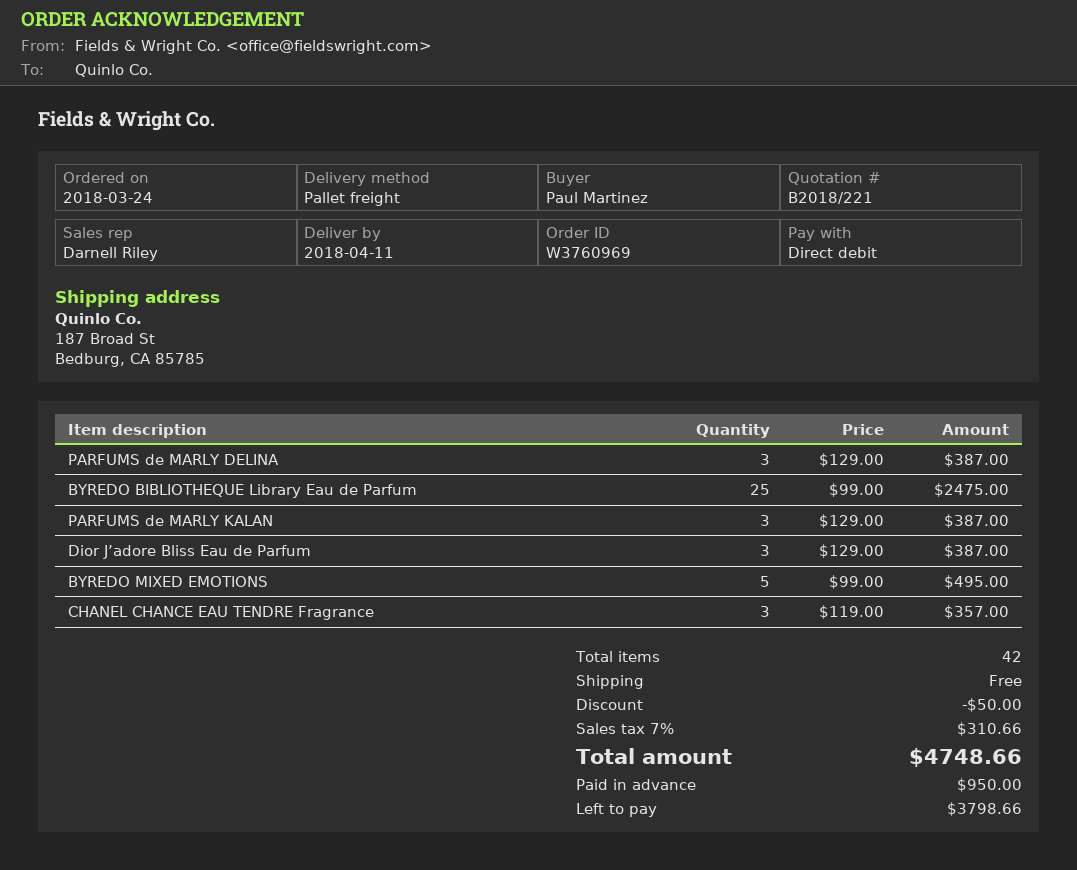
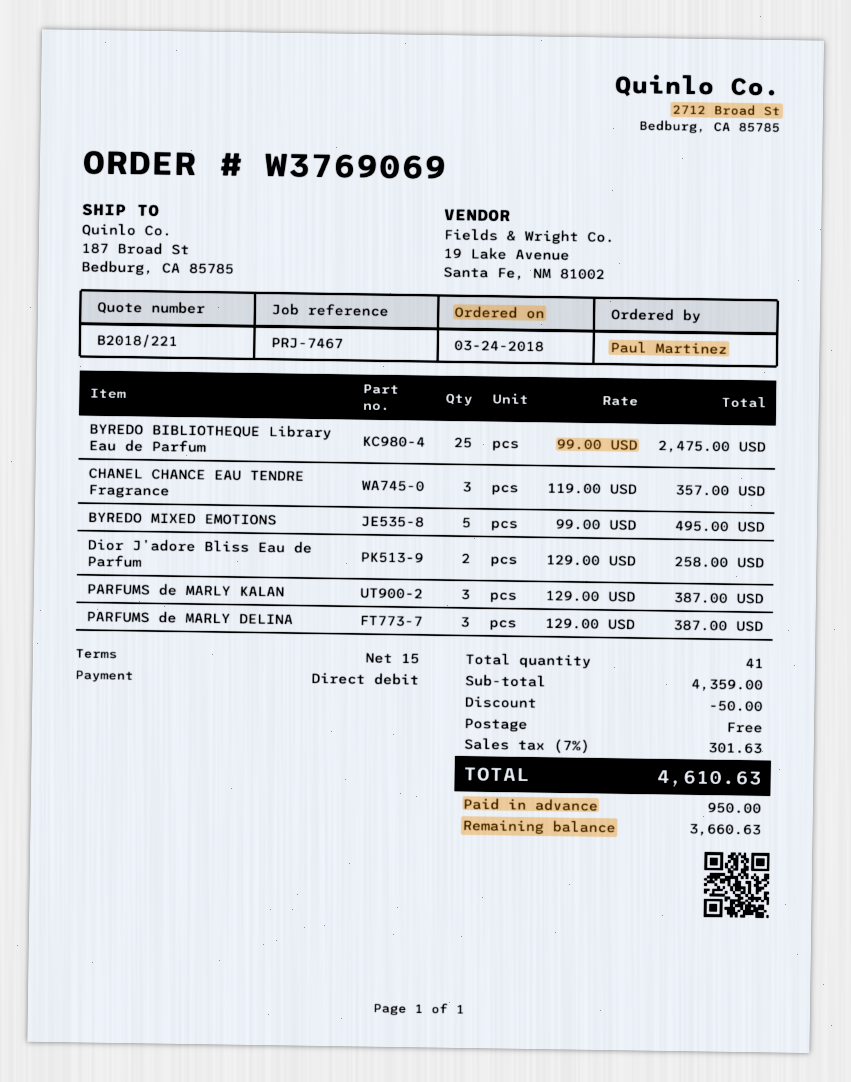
order number: W3760969 -> W3769069
Dior J’adore Bliss Eau de Parfum: 3 x 129.00 = 387.00 -> 2 x 129.00 = 258.00
total quantity: 42 -> 41
tax: 7% = 310.66 -> 7% = 301.63
total: 4748.66 -> 4610.63
balance: 3798.66 -> 3660.63

